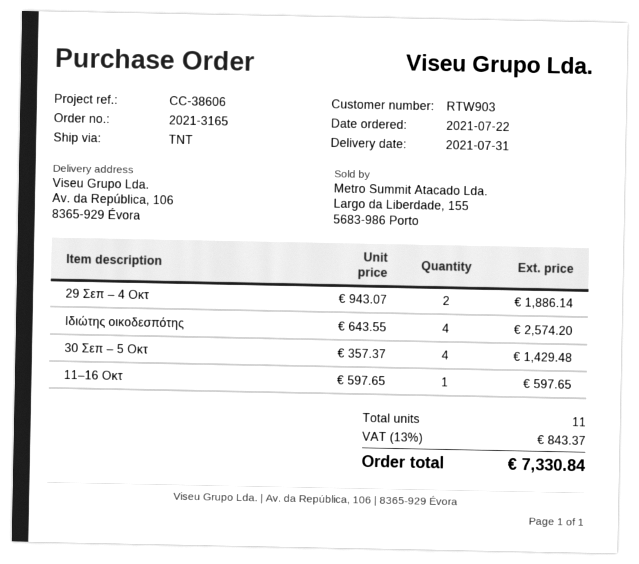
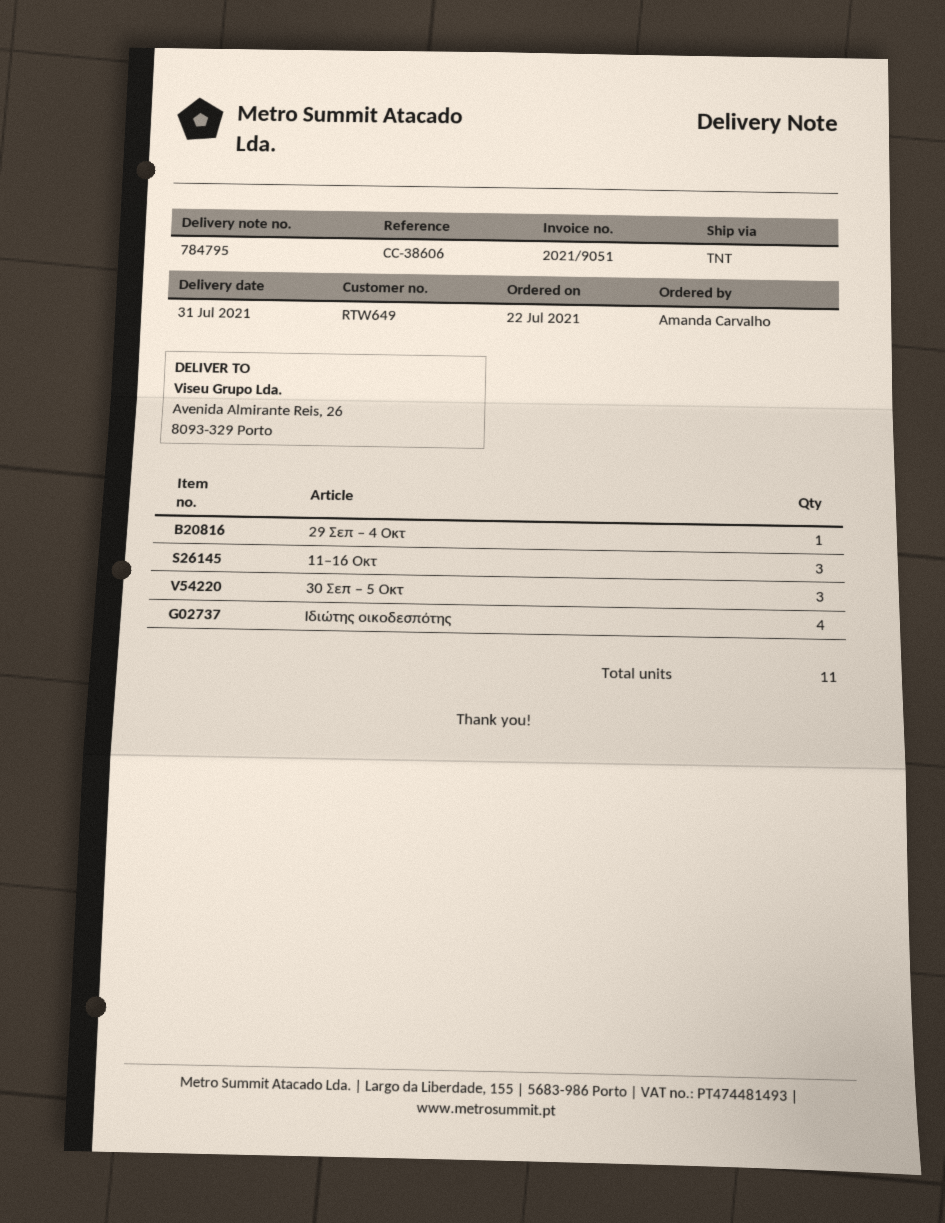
customer number: RTW903 -> RTW649
ship to: Av. da República, 106, 8365-929 Évora -> Avenida Almirante Reis, 26, 8093-329 Porto
29 Σεπ – 4 Οκτ: 2 -> 1
30 Σεπ – 5 Οκτ: 4 -> 3
11–16 Οκτ: 1 -> 3

